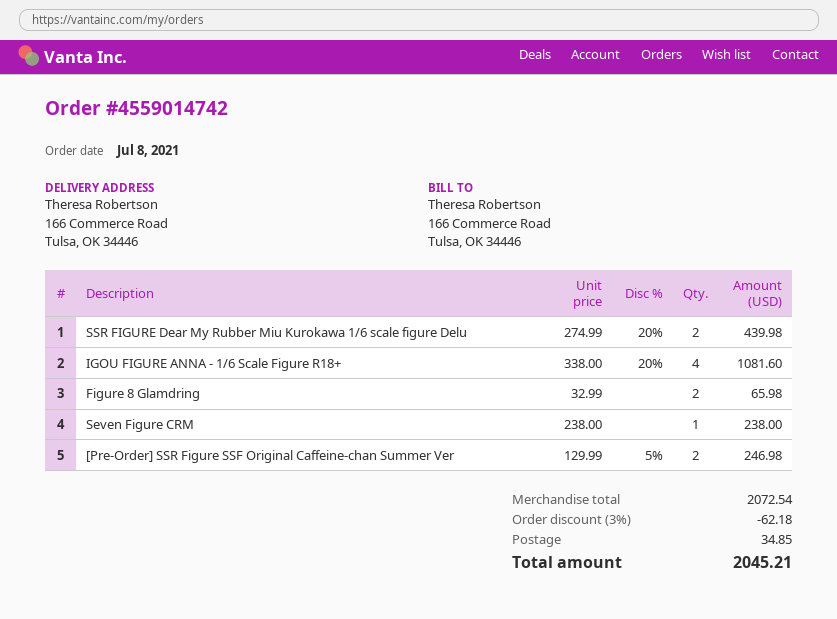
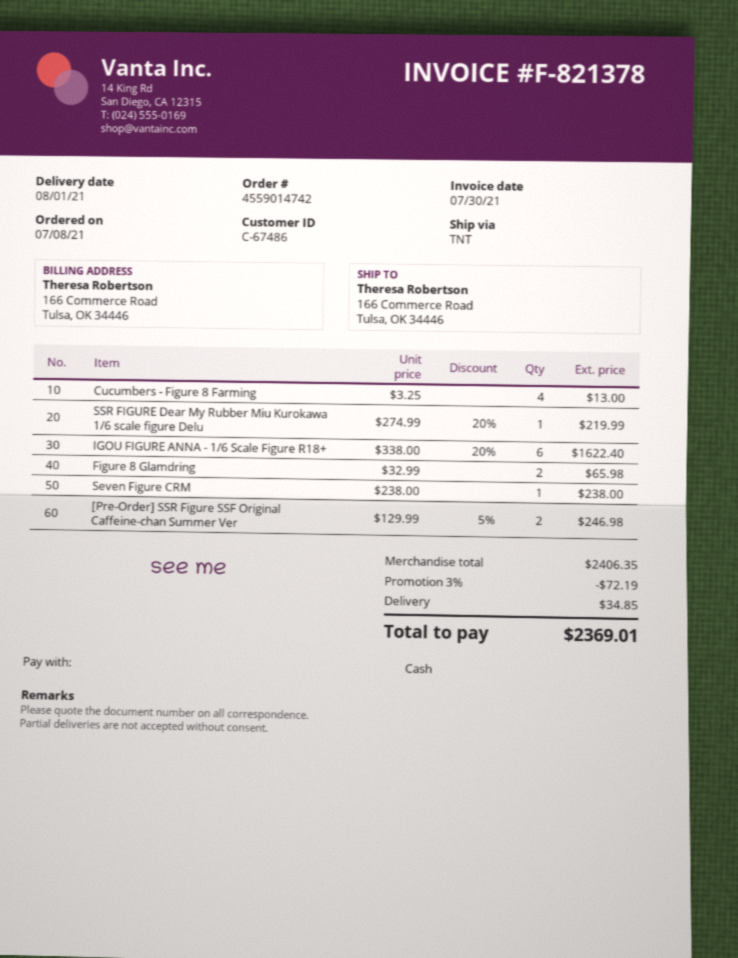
SSR FIGURE Dear My Rubber Miu Kurokawa 1/6 scale figure Delu: 2 x 274.99 - 20% = 439.98 -> 1 x 274.99 - 20% = 219.99
IGOU FIGURE ANNA - 1/6 Scale Figure R18+: 4 x 338.00 - 20% = 1081.60 -> 6 x 338.00 - 20% = 1622.40
Cucumbers - Figure 8 Farming: none -> 4 x 3.25 = 13.00
subtotal: 2072.54 -> 2406.35
discount: 3% = 62.18 -> 3% = 72.19
total: 2045.21 -> 2369.01

